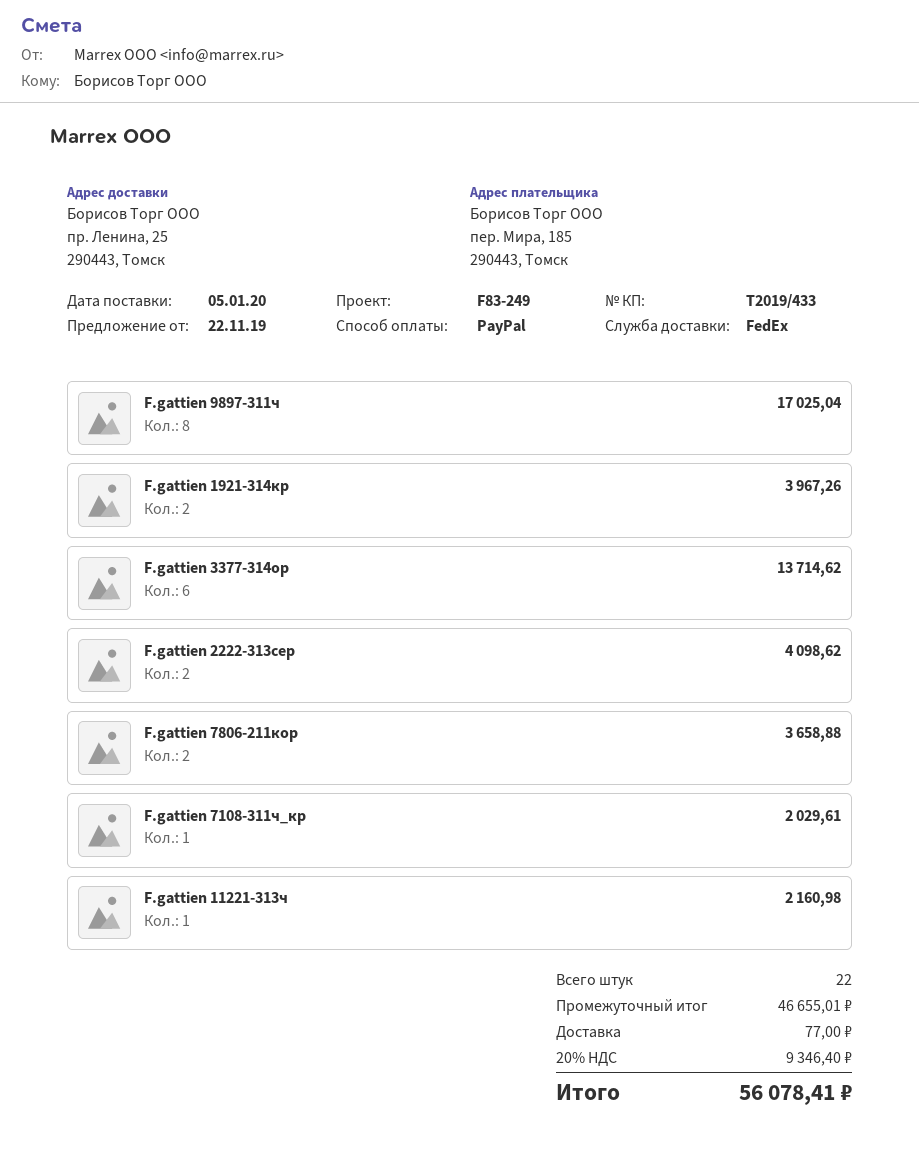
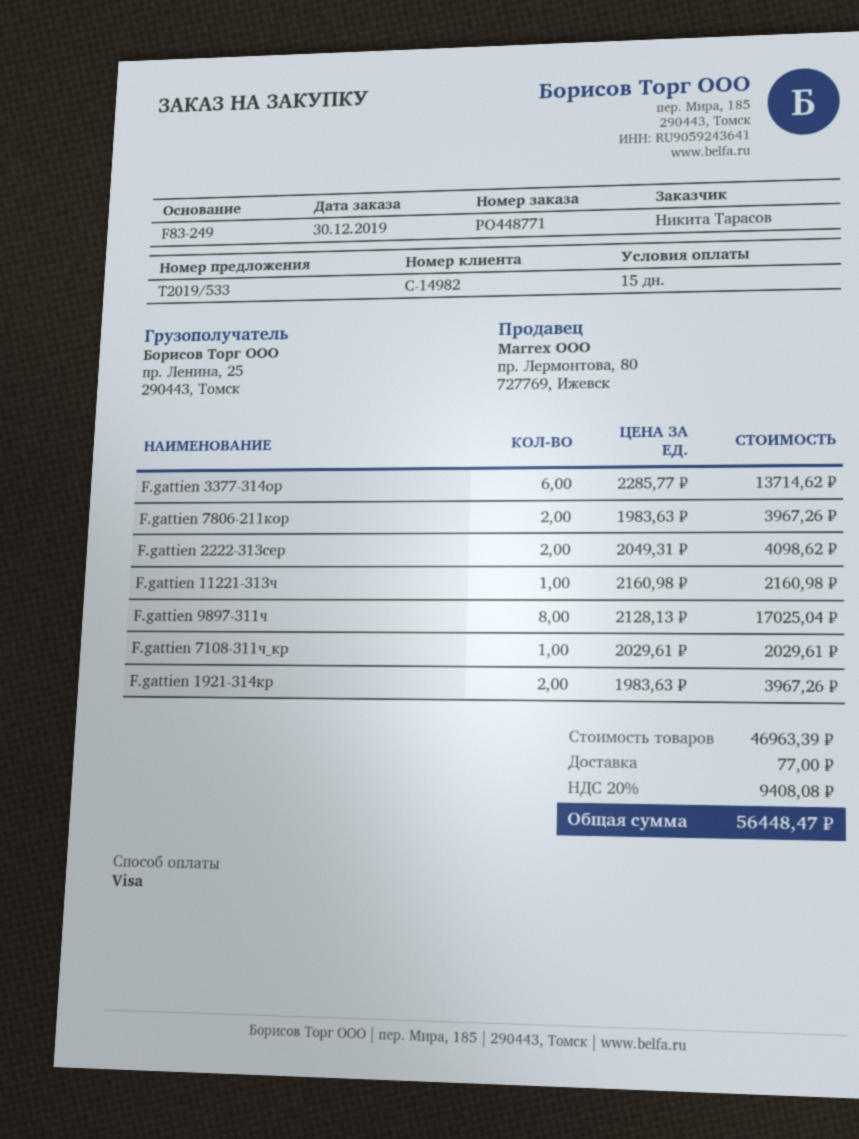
quote number: T2019/433 -> T2019/533
payment method: PayPal -> Visa
F.gattien 7806-211кор: 2 for 3658.88 -> 2 for 3967.26
subtotal: 46655.01 -> 46963.39
tax: 20% = 9346.40 -> 20% = 9408.08
total: 56078.41 -> 56448.47

